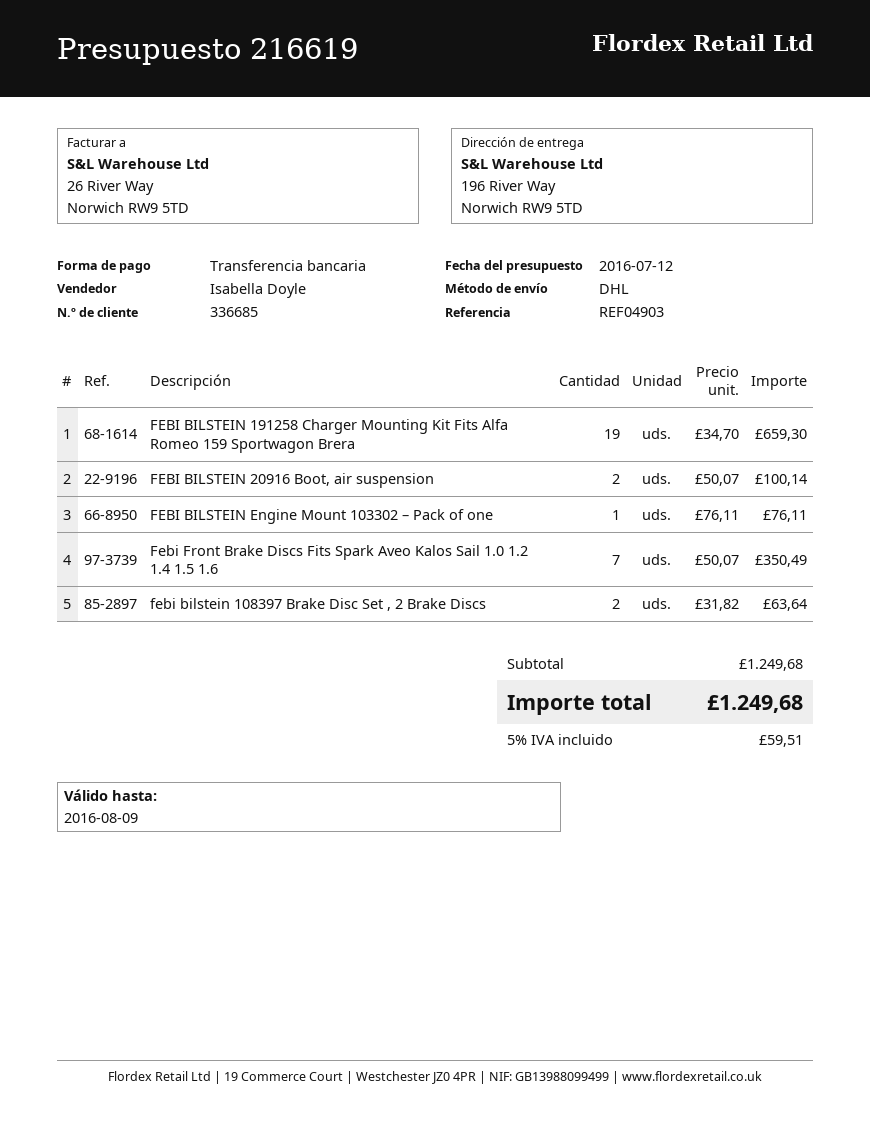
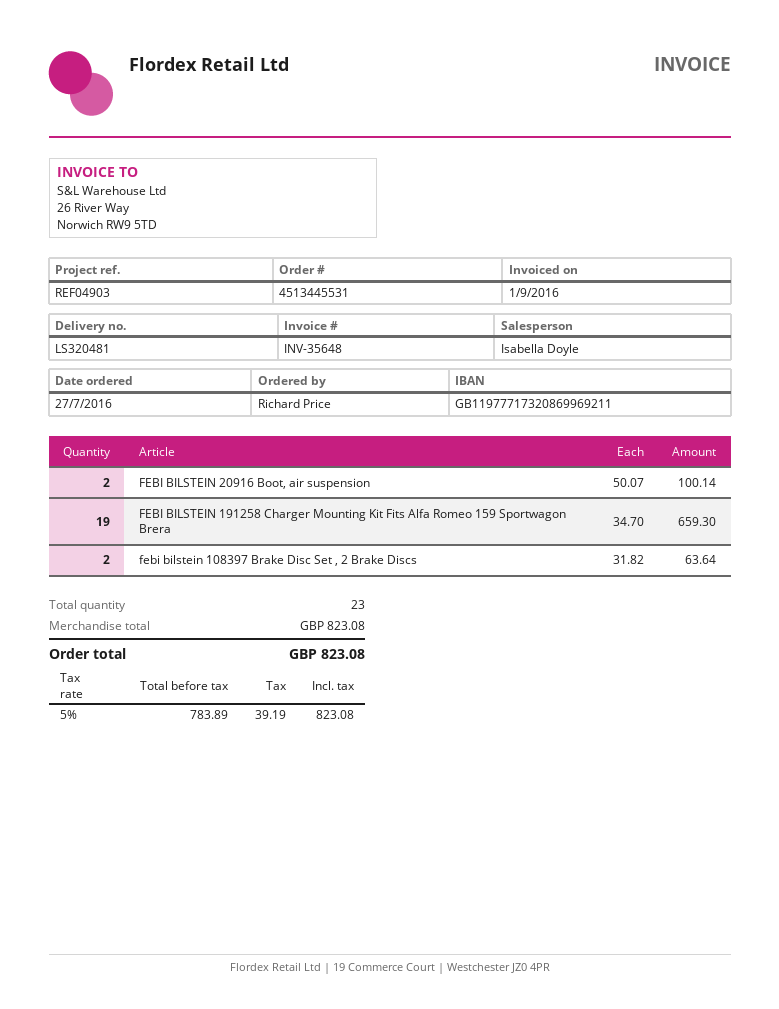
FEBI BILSTEIN Engine Mount 103302 – Pack of one: 1 x 76.11 = 76.11 -> none
Febi Front Brake Discs Fits Spark Aveo Kalos Sail 1.0 1.2 1.4 1.5 1.6: 7 x 50.07 = 350.49 -> none
subtotal: 1249.68 -> 823.08
tax: 5% = 59.51 -> 5% = 39.19
total: 1249.68 -> 823.08

